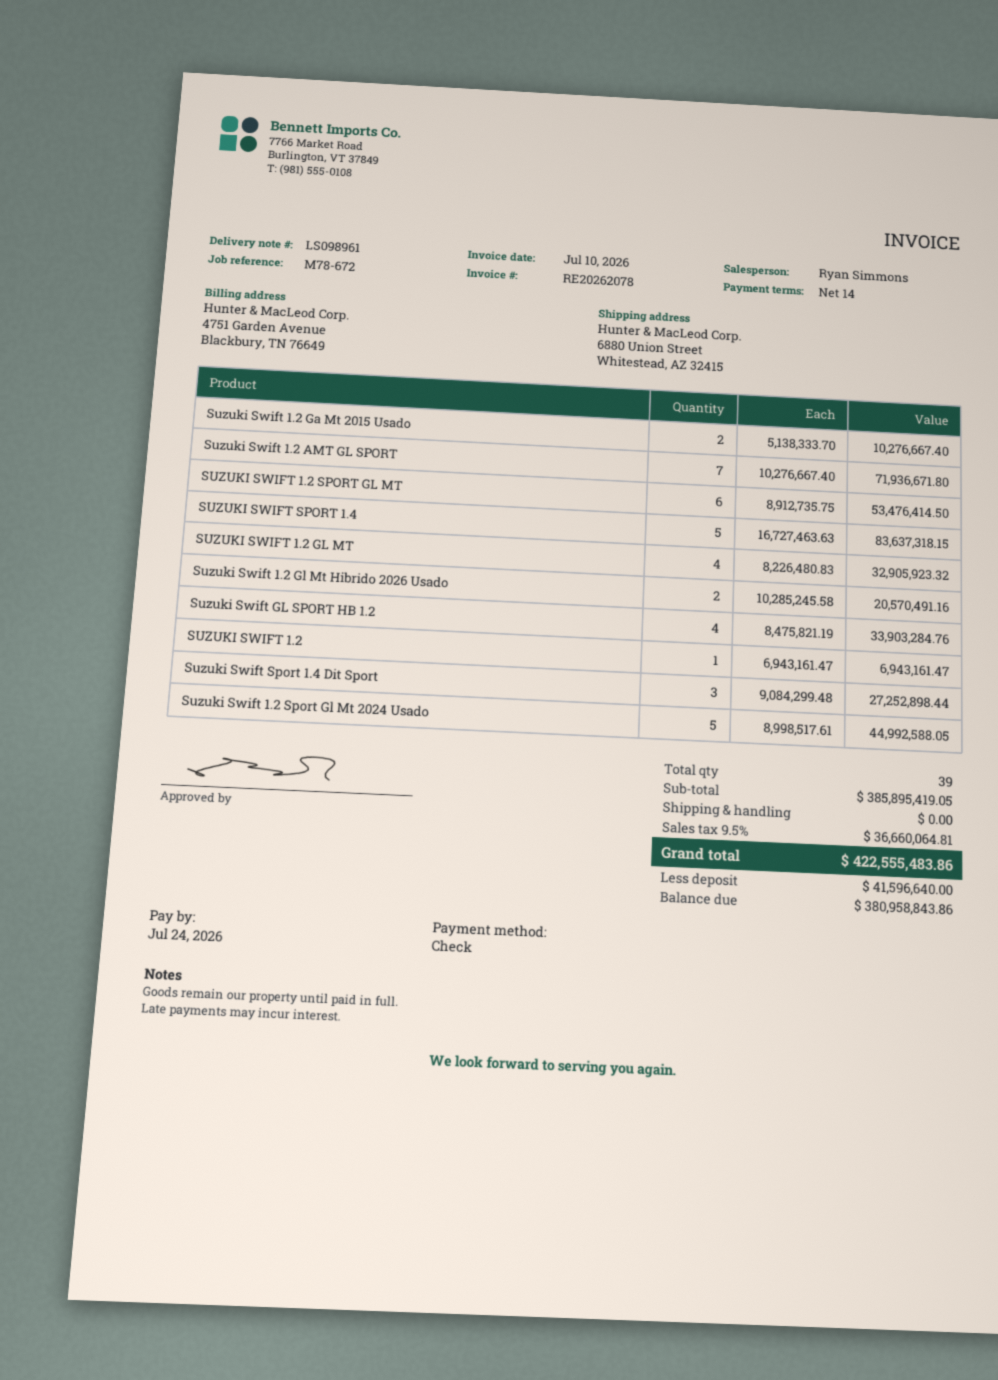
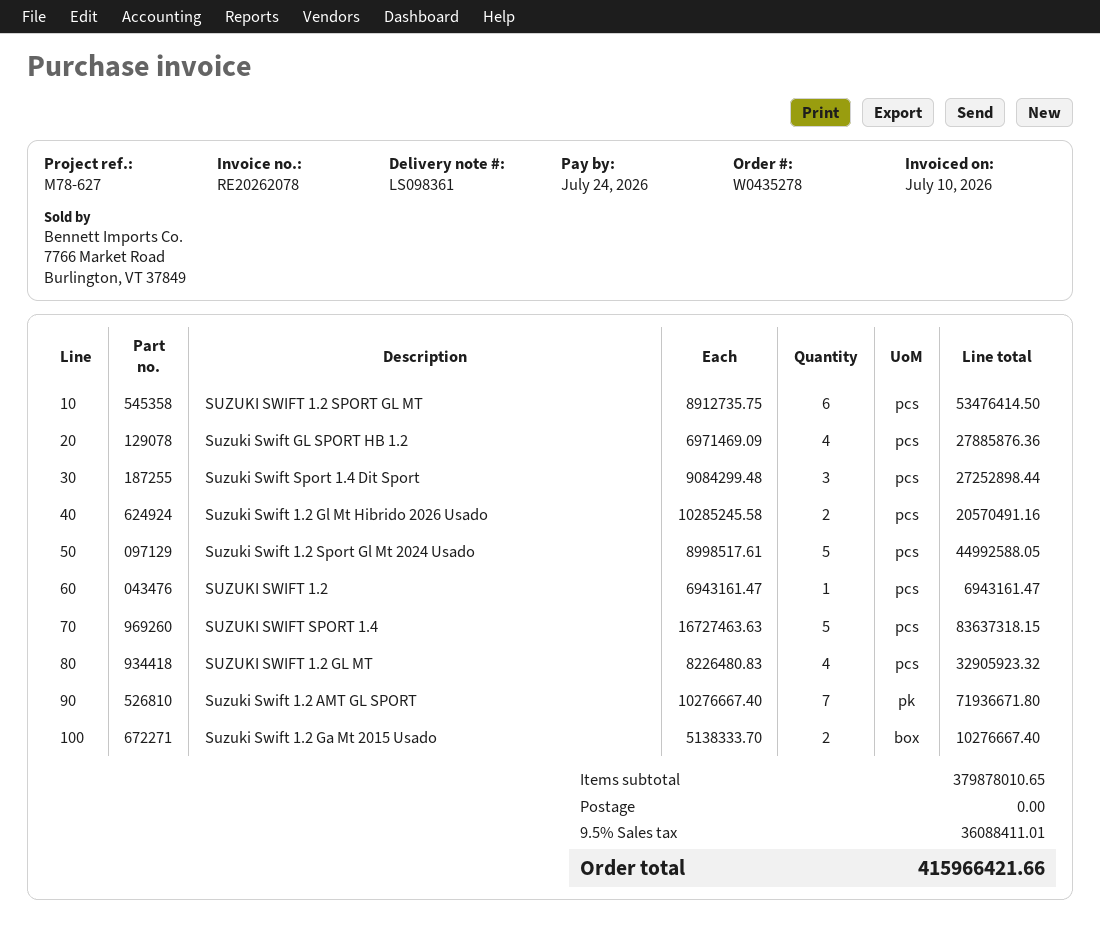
delivery note number: LS098961 -> LS098361
reference: M78-672 -> M78-627
Suzuki Swift GL SPORT HB 1.2: 4 x 8475821.19 = 33903284.76 -> 4 x 6971469.09 = 27885876.36
subtotal: 385895419.05 -> 379878010.65
tax: 9.5% = 36660064.81 -> 9.5% = 36088411.01
total: 422555483.86 -> 415966421.66

